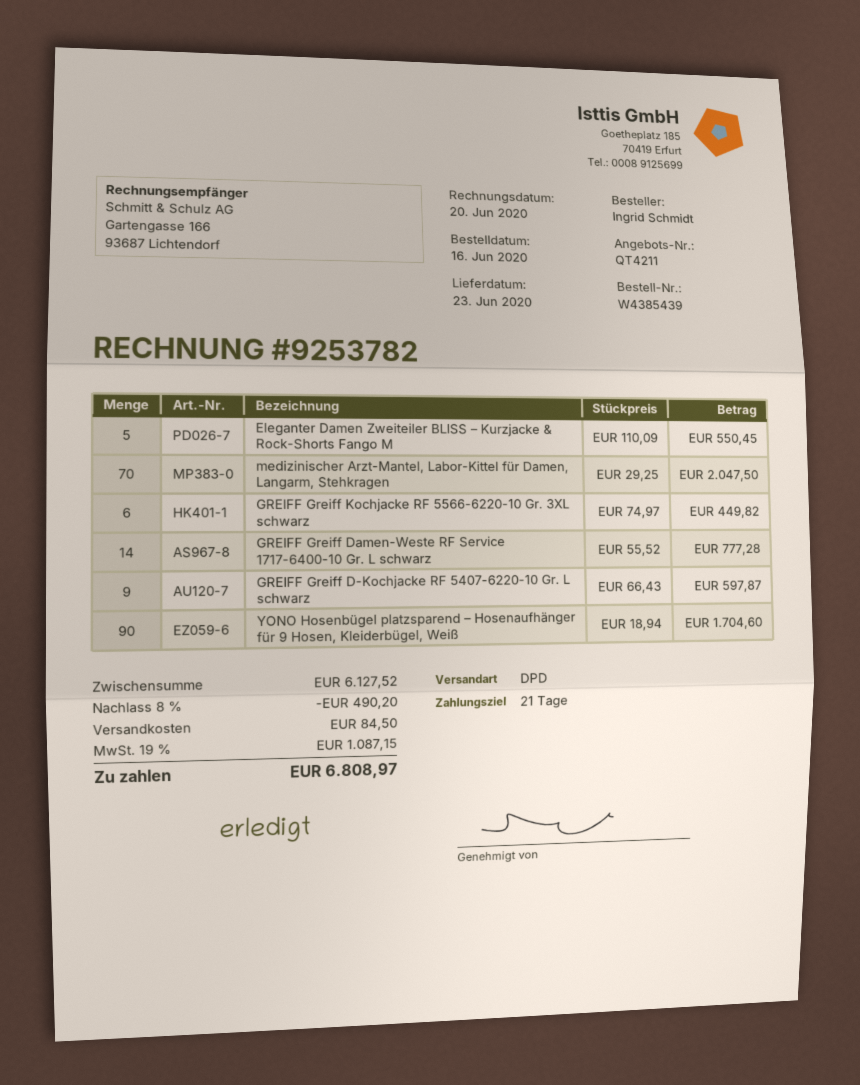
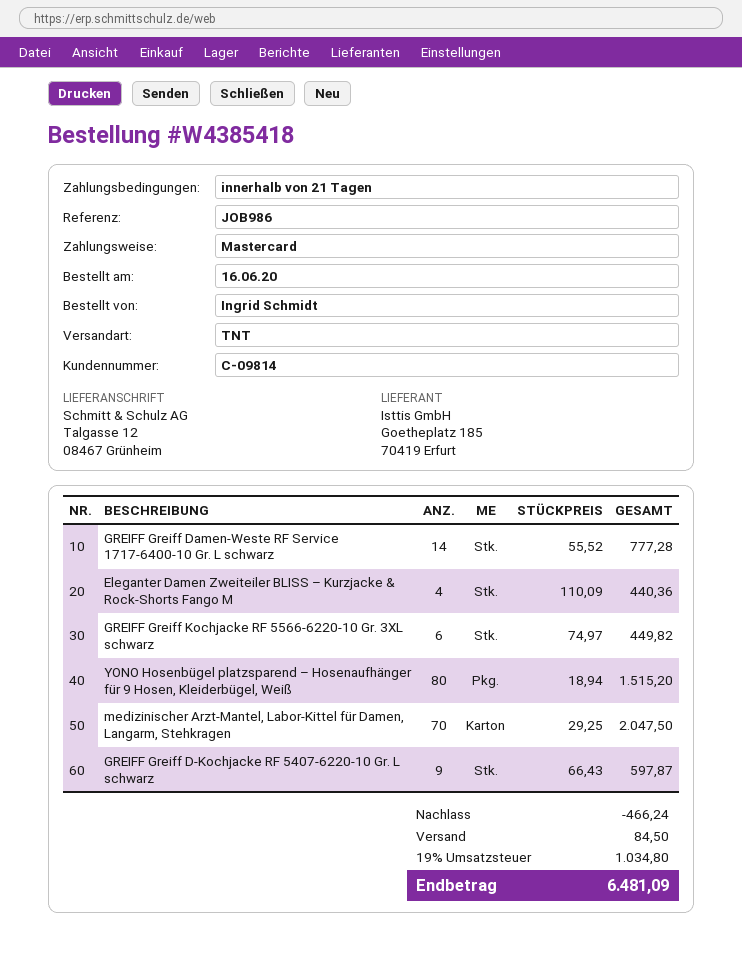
order number: W4385439 -> W4385418
shipping method: DPD -> TNT
Eleganter Damen Zweiteiler BLISS – Kurzjacke & Rock-Shorts Fango M: 5 x 110.09 = 550.45 -> 4 x 110.09 = 440.36
YONO Hosenbügel platzsparend – Hosenaufhänger für 9 Hosen, Kleiderbügel, Weiß: 90 x 18.94 = 1704.60 -> 80 x 18.94 = 1515.20
discount: 490.20 -> 466.24
tax: 19% = 1087.15 -> 19% = 1034.80
total: 6808.97 -> 6481.09

